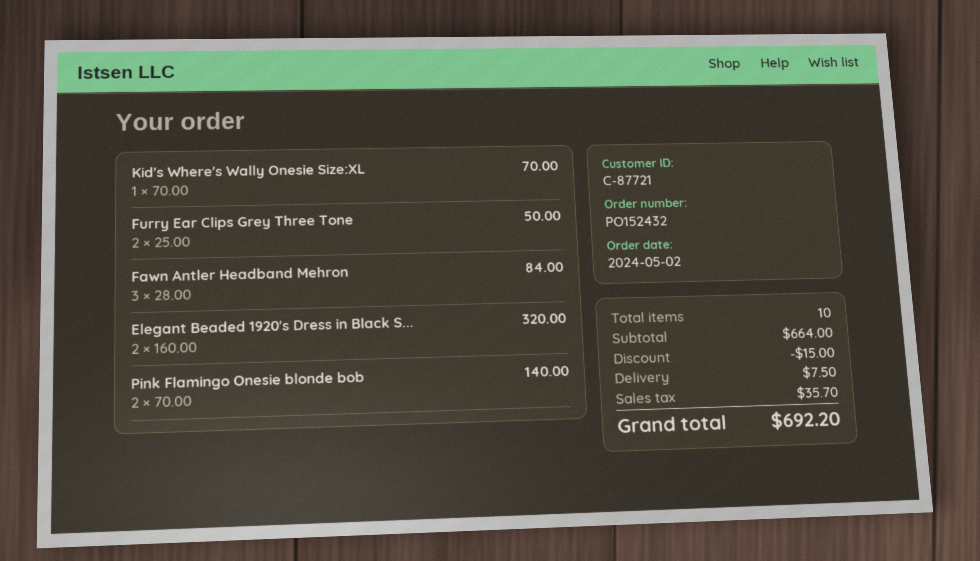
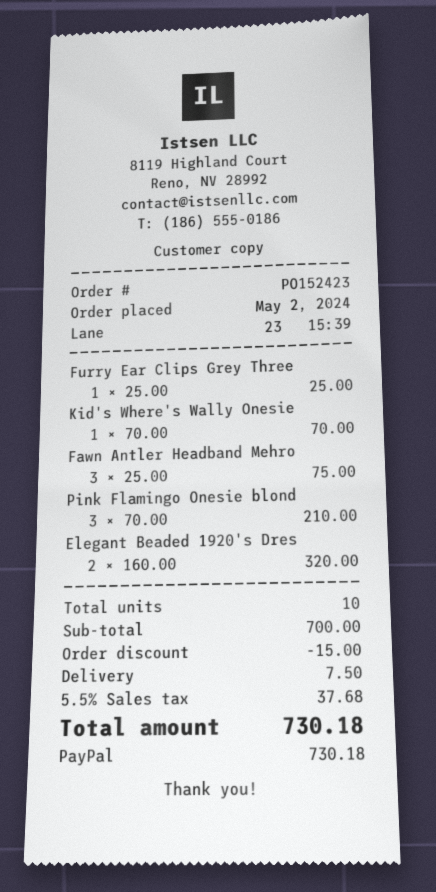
order number: PO152432 -> PO152423
Furry Ear Clips Grey Three Tone: 2 x 25.00 = 50.00 -> 1 x 25.00 = 25.00
Fawn Antler Headband Mehron: 3 x 28.00 = 84.00 -> 3 x 25.00 = 75.00
Pink Flamingo Onesie blonde bob: 2 x 70.00 = 140.00 -> 3 x 70.00 = 210.00
subtotal: 664.00 -> 700.00
tax: 35.70 -> 37.68
total: 692.20 -> 730.18

